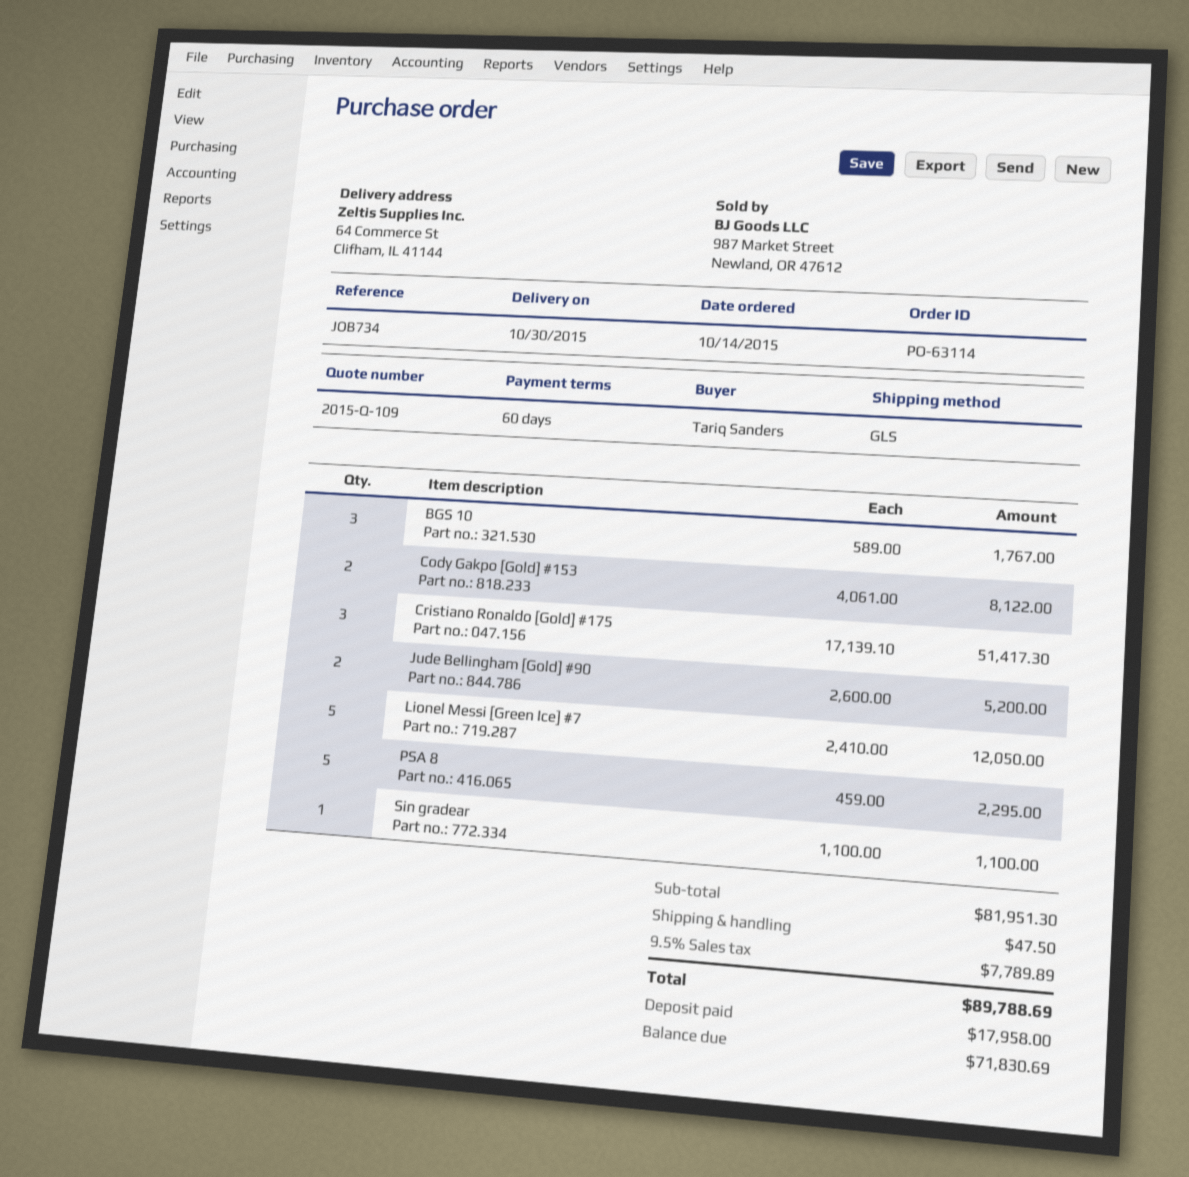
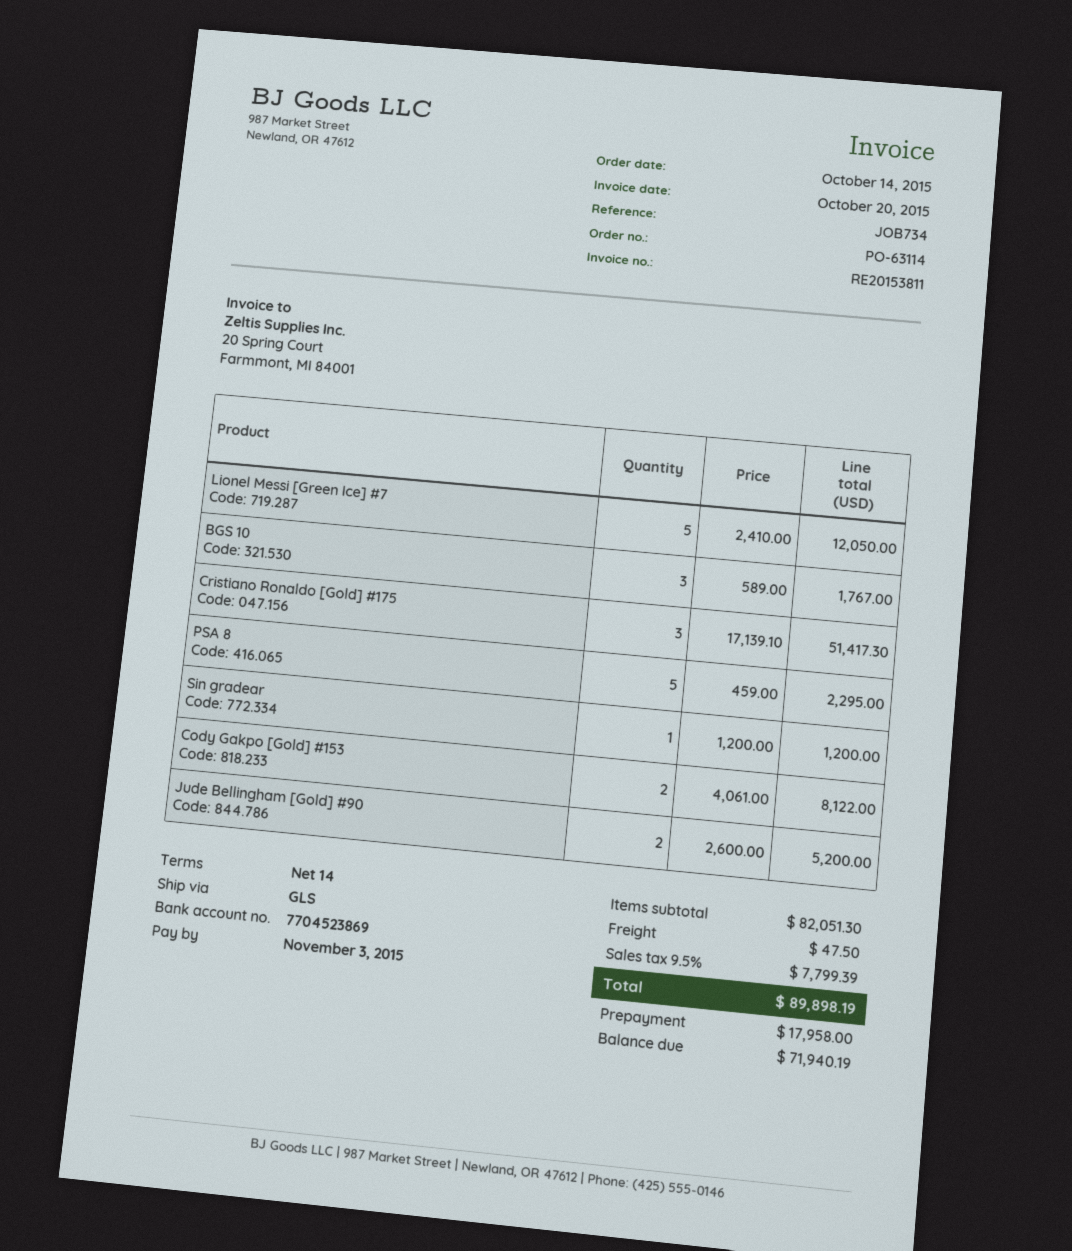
payment terms: 60 days -> 14 days
Sin gradear: 1 x 1100.00 = 1100.00 -> 1 x 1200.00 = 1200.00
subtotal: 81951.30 -> 82051.30
tax: 9.5% = 7789.89 -> 9.5% = 7799.39
total: 89788.69 -> 89898.19
balance: 71830.69 -> 71940.19

